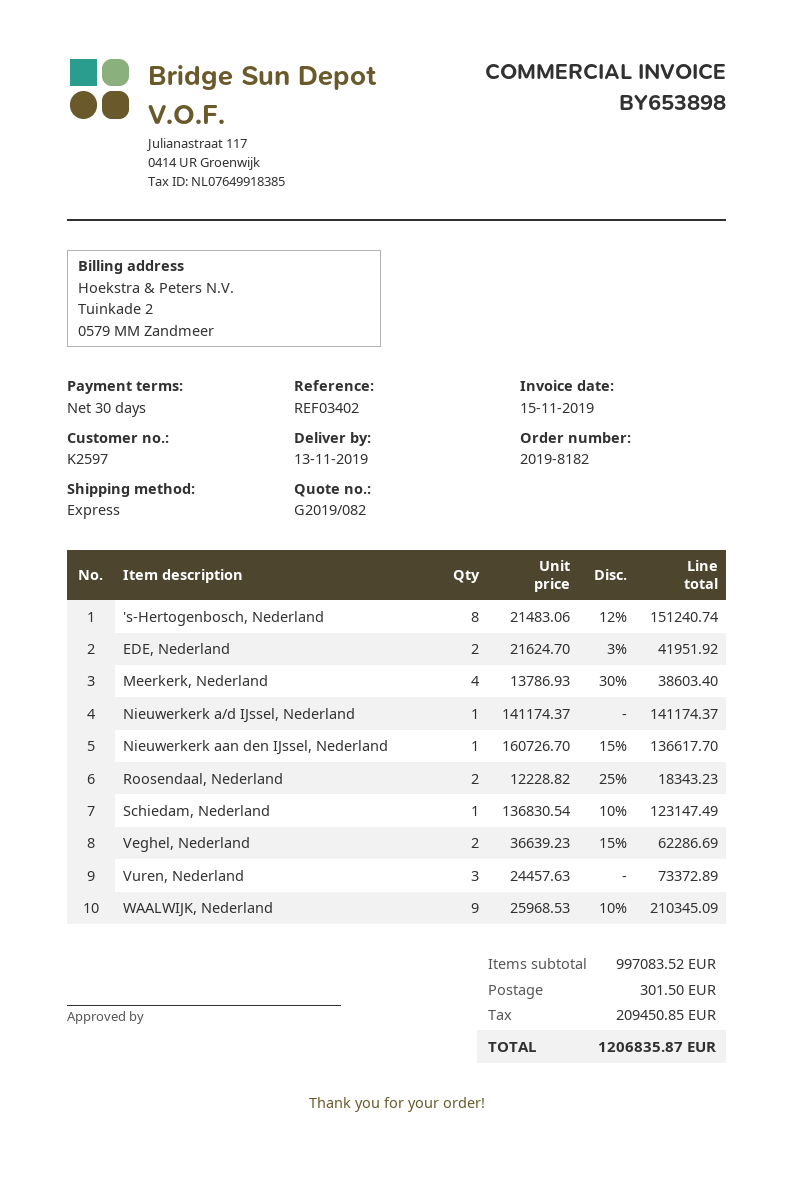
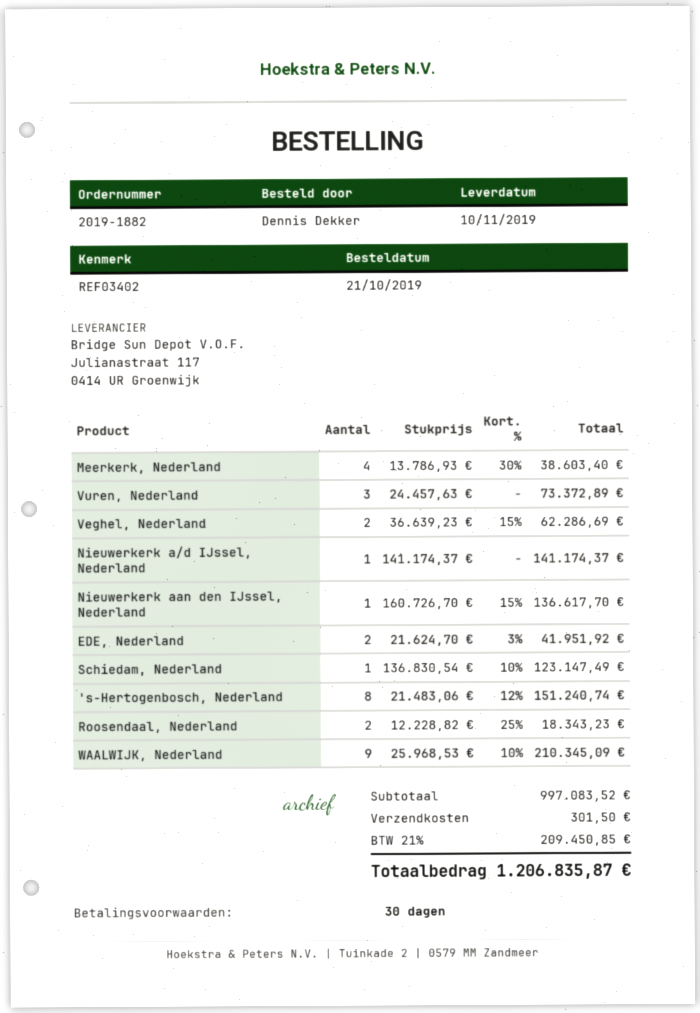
order number: 2019-8182 -> 2019-1882
delivery date: 2019-11-13 -> 2019-11-10

